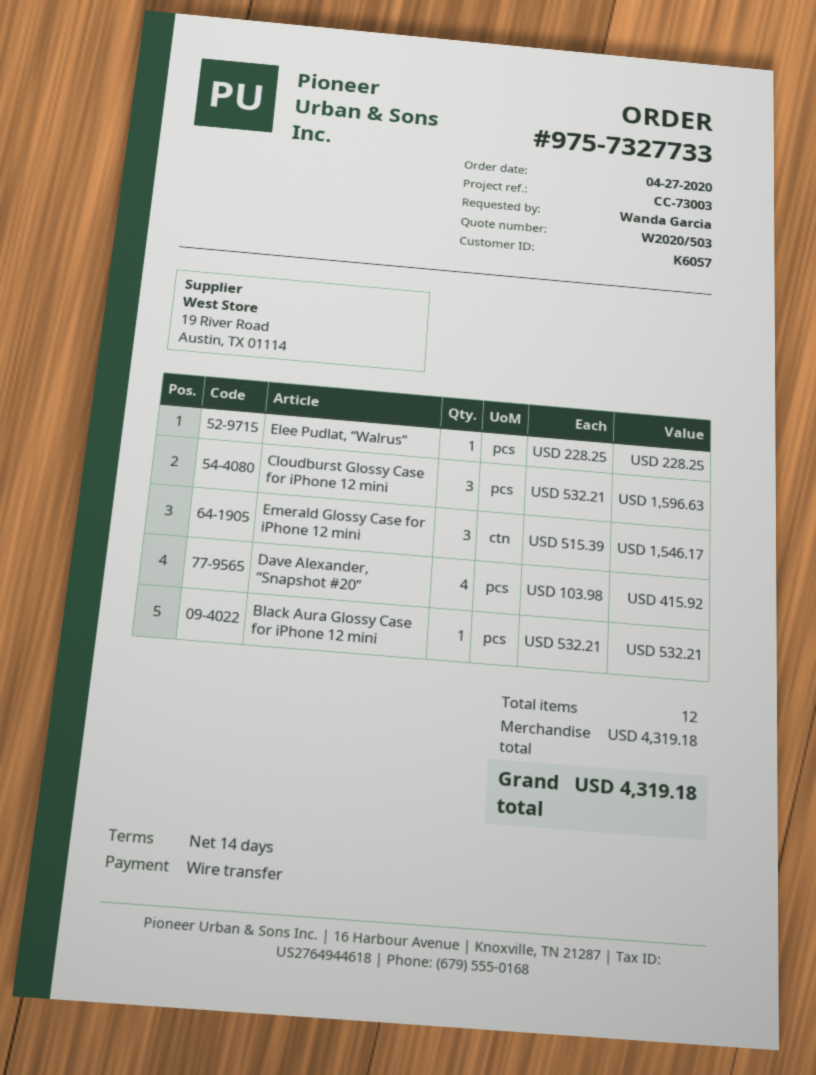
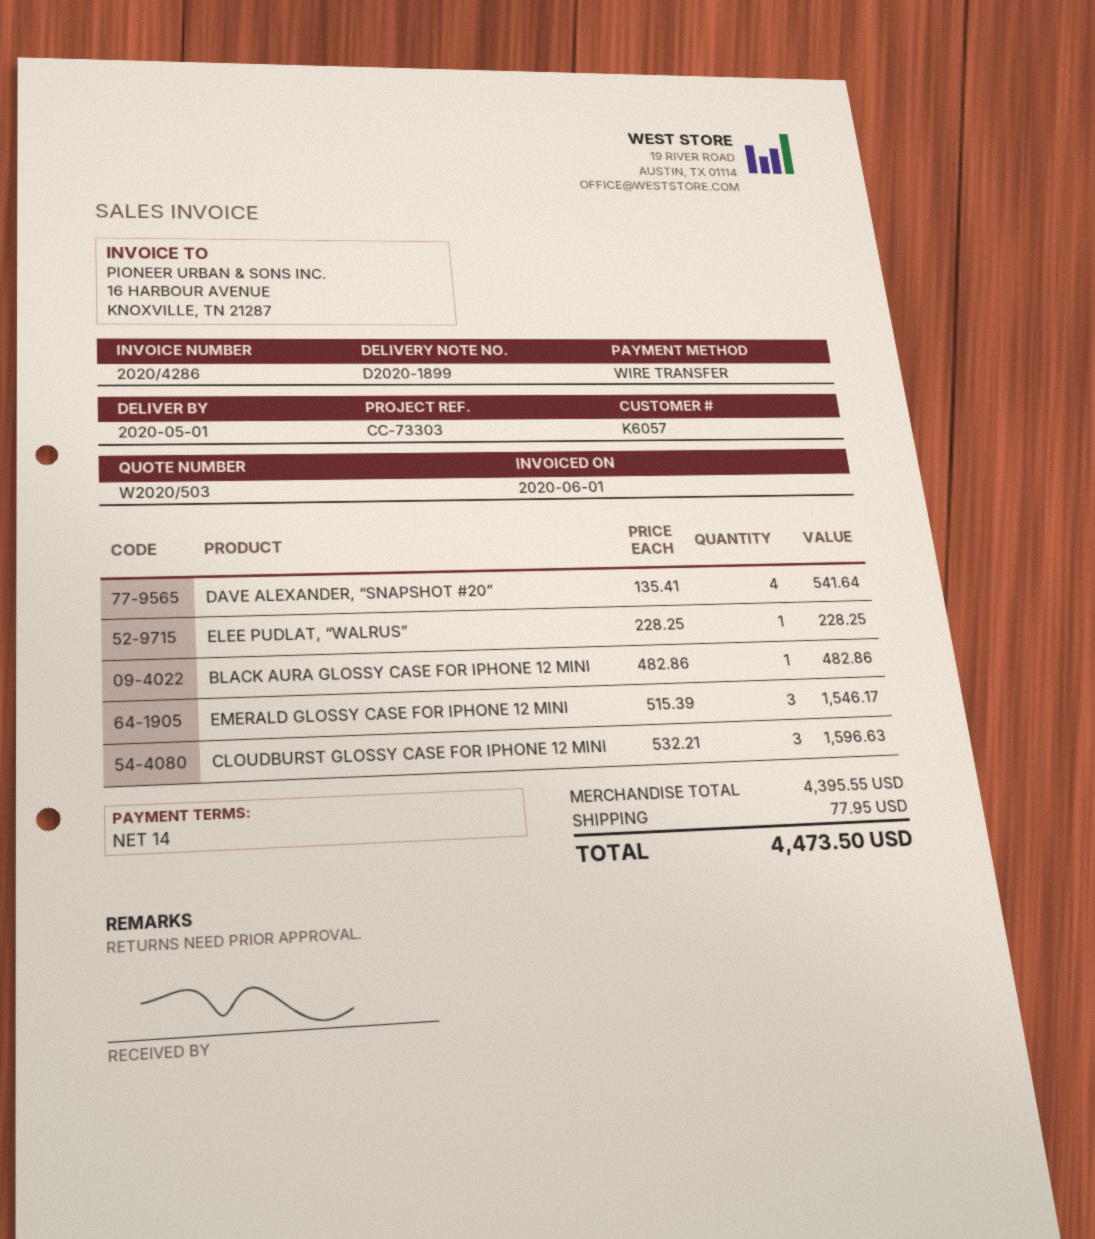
reference: CC-73003 -> CC-73303
Dave Alexander, “Snapshot #20”: 4 x 103.98 = 415.92 -> 4 x 135.41 = 541.64
Black Aura Glossy Case for iPhone 12 mini: 1 x 532.21 = 532.21 -> 1 x 482.86 = 482.86
subtotal: 4319.18 -> 4395.55
shipping: none -> 77.95
total: 4319.18 -> 4473.50

